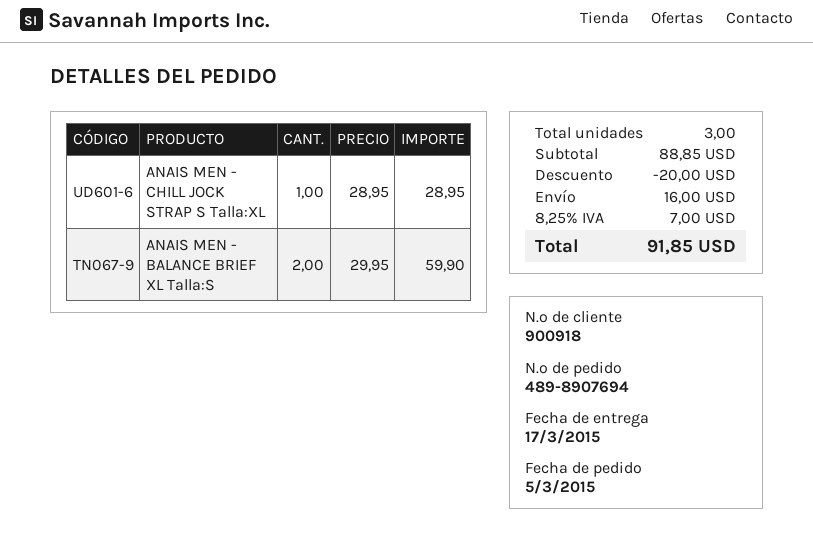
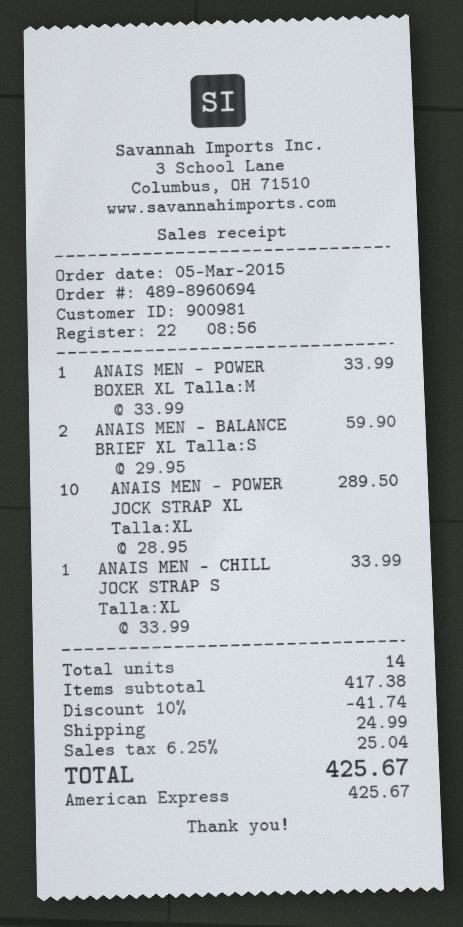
order number: 489-8907694 -> 489-8960694
customer number: 900918 -> 900981
ANAIS MEN - CHILL JOCK STRAP S Talla:XL: 1 x 28.95 = 28.95 -> 1 x 33.99 = 33.99
ANAIS MEN - POWER BOXER XL Talla:M: none -> 1 x 33.99 = 33.99
ANAIS MEN - POWER JOCK STRAP XL Talla:XL: none -> 10 x 28.95 = 289.50
total quantity: 3 -> 14
subtotal: 88.85 -> 417.38
discount: 20.00 -> 41.74
shipping: 16.00 -> 24.99
tax: 8.25% = 7.00 -> 6.25% = 25.04
total: 91.85 -> 425.67

